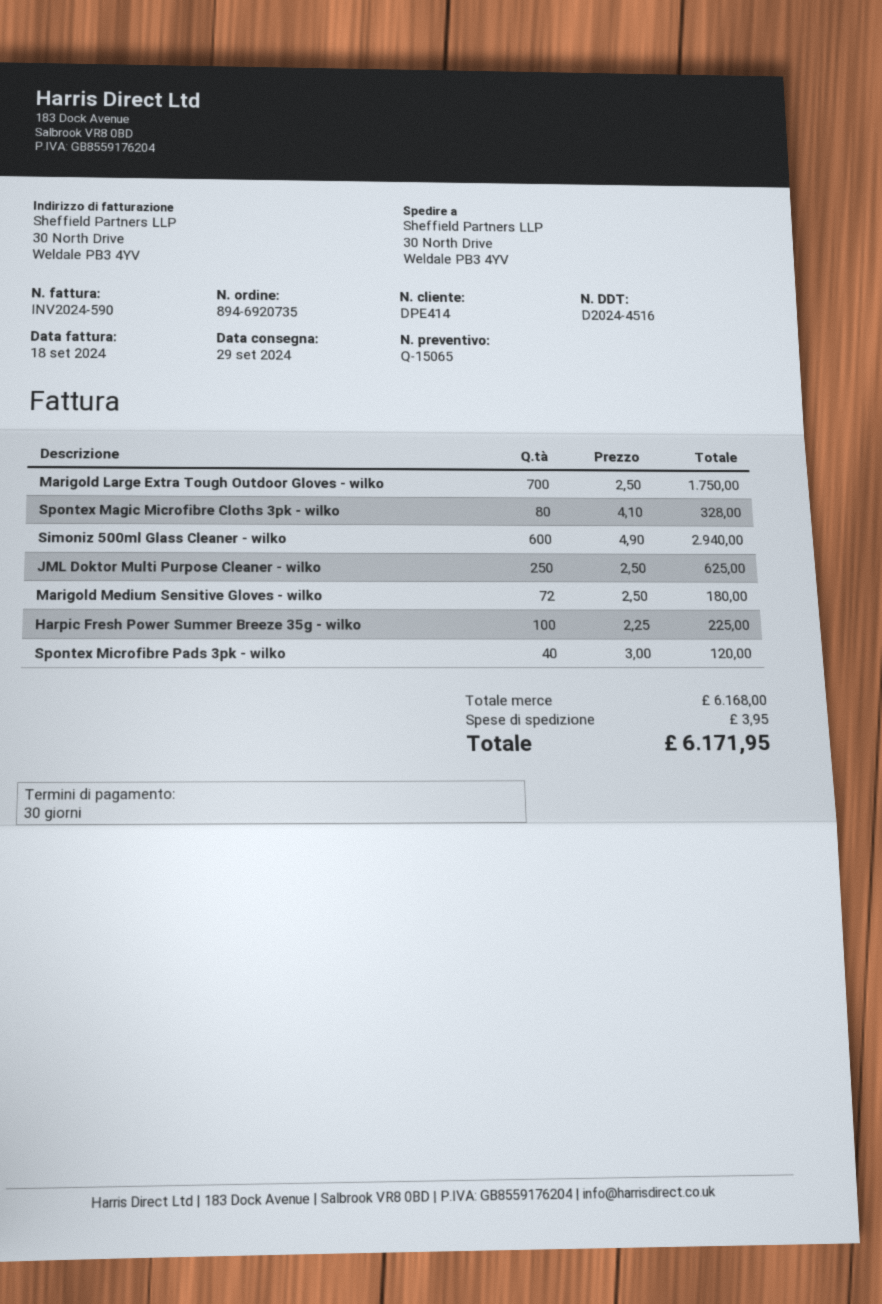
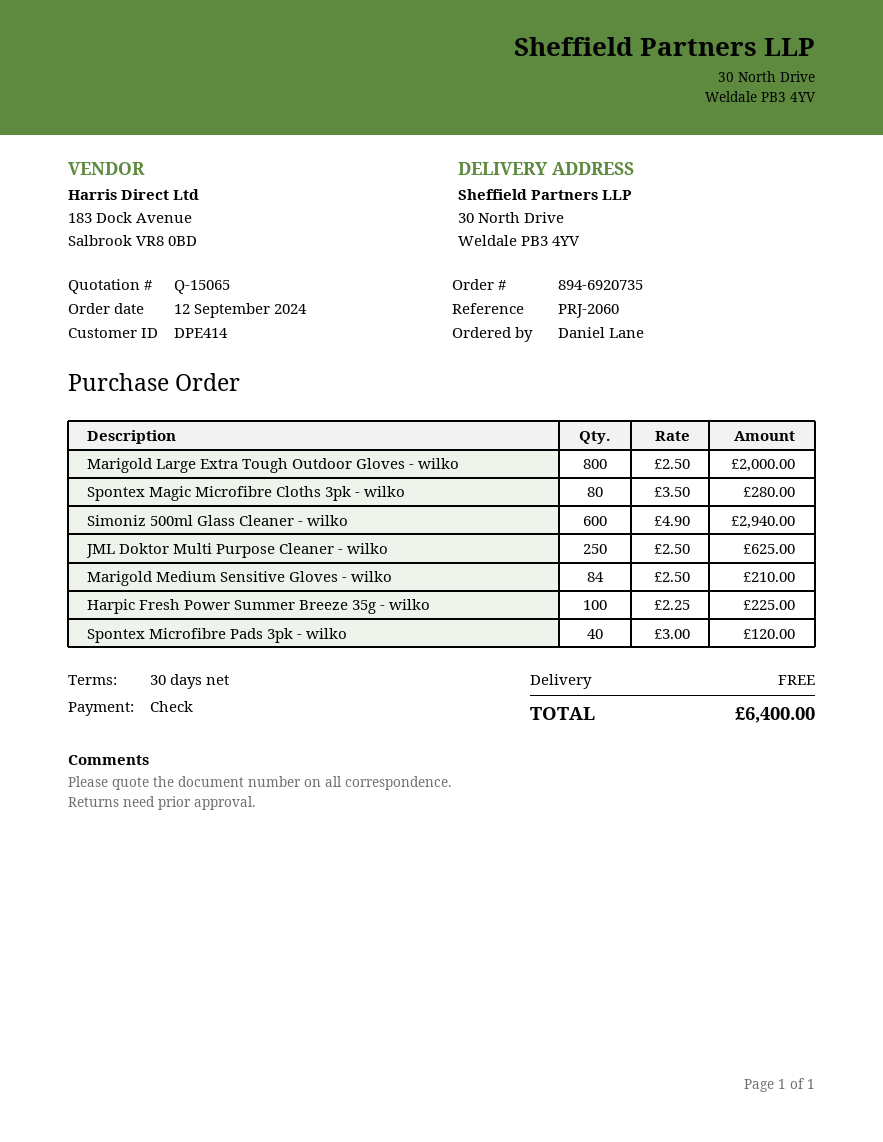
Marigold Large Extra Tough Outdoor Gloves - wilko: 700 x 2.50 = 1750.00 -> 800 x 2.50 = 2000.00
Spontex Magic Microfibre Cloths 3pk - wilko: 80 x 4.10 = 328.00 -> 80 x 3.50 = 280.00
Marigold Medium Sensitive Gloves - wilko: 72 x 2.50 = 180.00 -> 84 x 2.50 = 210.00
shipping: 3.95 -> 0.00
total: 6171.95 -> 6400.00

